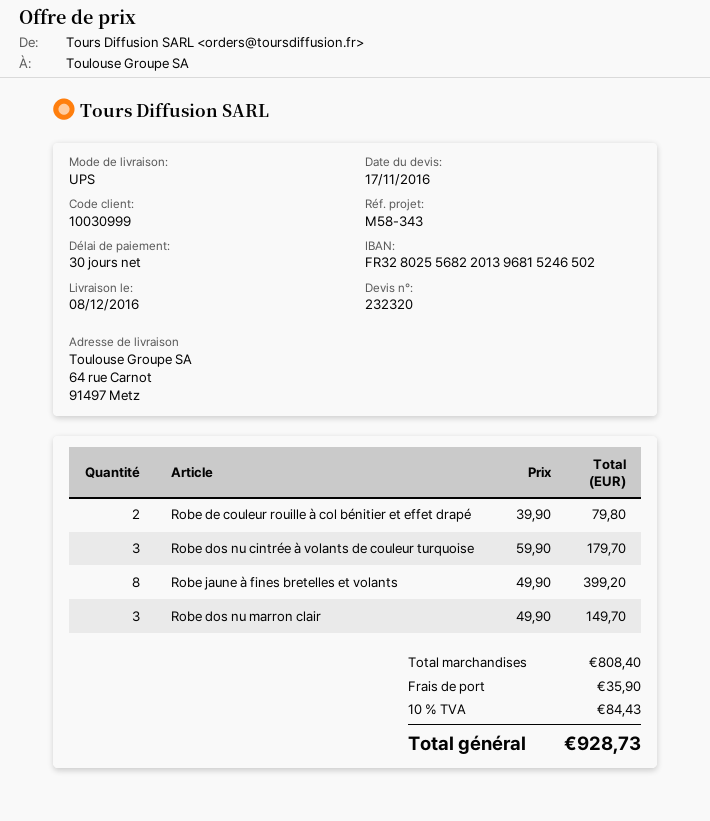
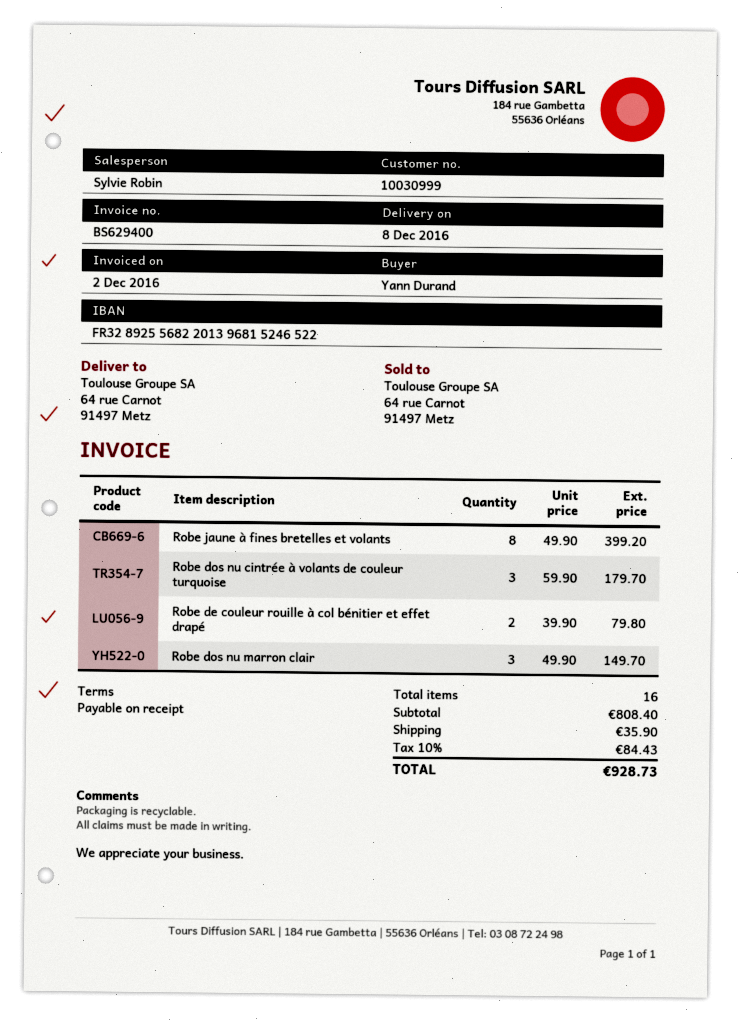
payment terms: 30 days -> on receipt
bank account: FR3280255682201396815246502 -> FR3289255682201396815246522

